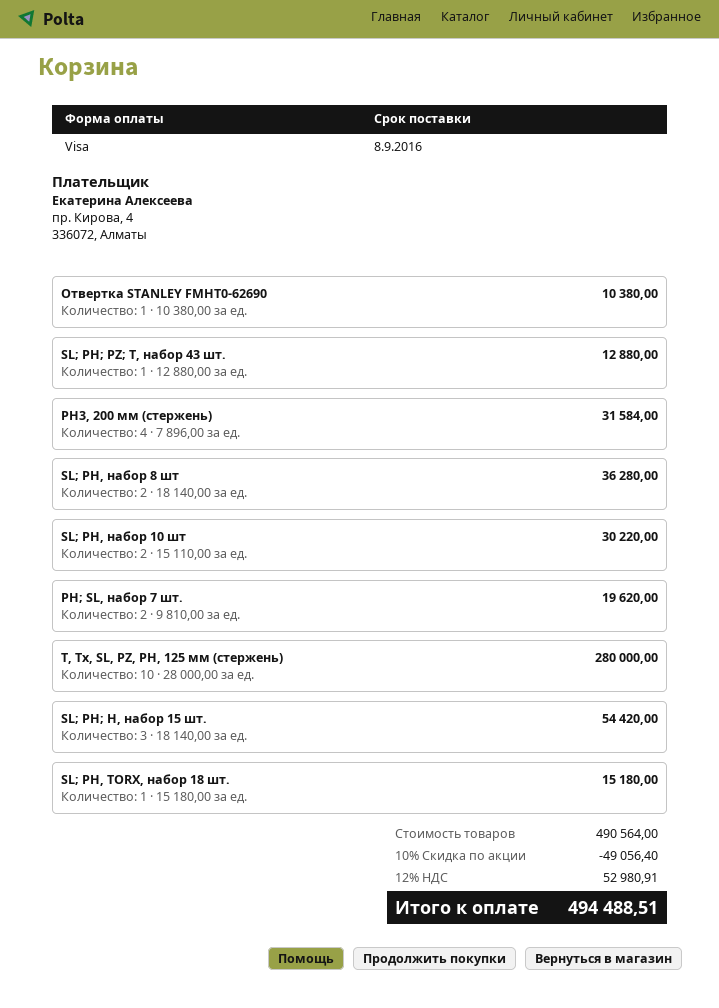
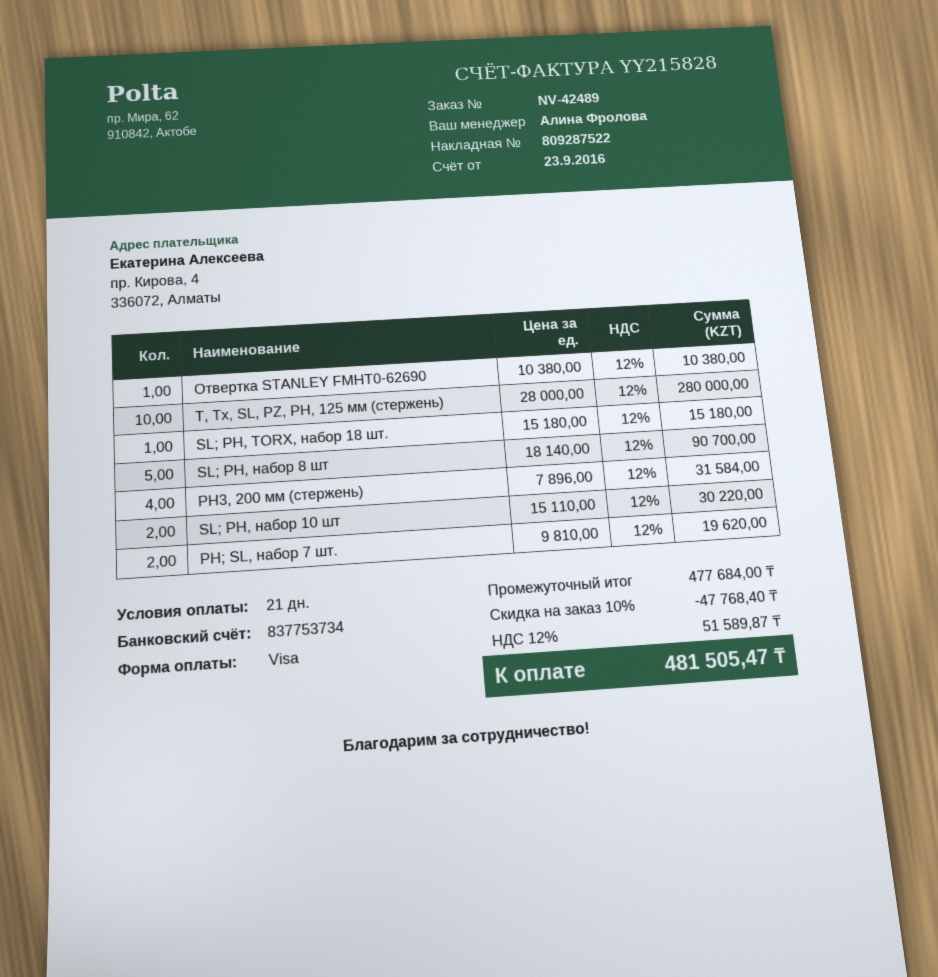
SL; PH; PZ; T, набор 43 шт.: 1 x 12880.00 = 12880.00 -> none
SL; PH, набор 8 шт: 2 x 18140.00 = 36280.00 -> 5 x 18140.00 = 90700.00
SL; PH; H, набор 15 шт.: 3 x 18140.00 = 54420.00 -> none
subtotal: 490564.00 -> 477684.00
discount: 10% = 49056.40 -> 10% = 47768.40
tax: 12% = 52980.91 -> 12% = 51589.87
total: 494488.51 -> 481505.47

